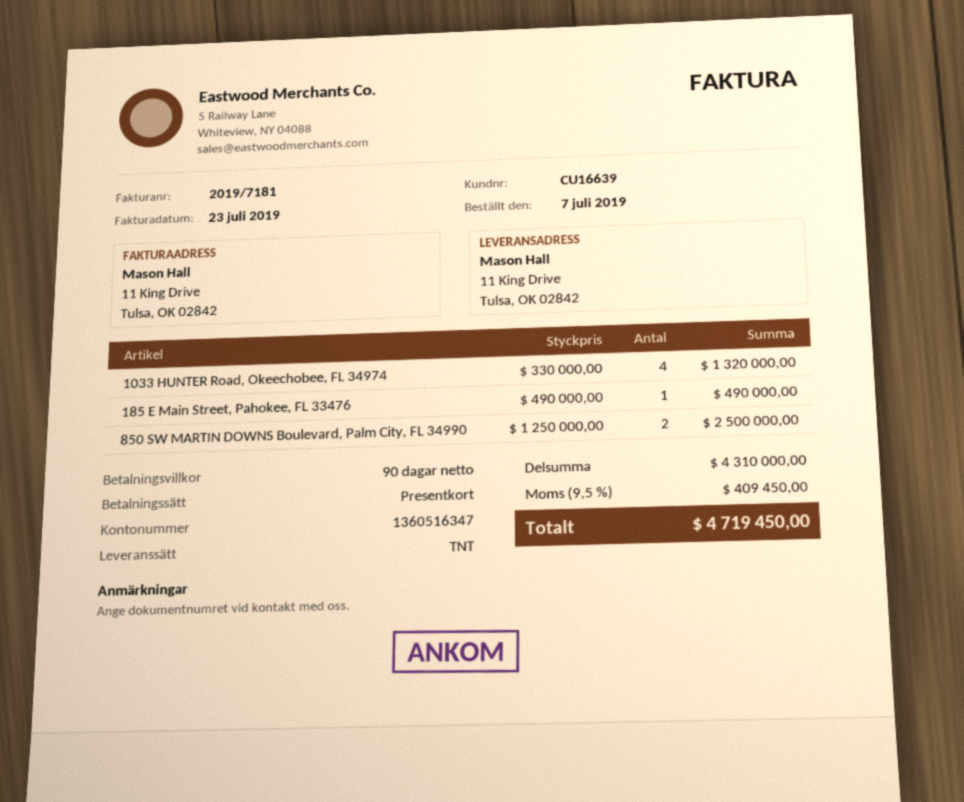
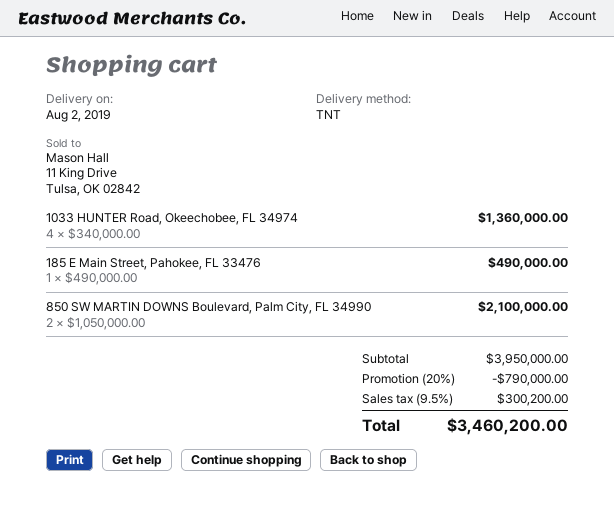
1033 HUNTER Road, Okeechobee, FL 34974: 4 x 330000.00 = 1320000.00 -> 4 x 340000.00 = 1360000.00
850 SW MARTIN DOWNS Boulevard, Palm City, FL 34990: 2 x 1250000.00 = 2500000.00 -> 2 x 1050000.00 = 2100000.00
subtotal: 4310000.00 -> 3950000.00
discount: none -> 20% = 790000.00
tax: 9.5% = 409450.00 -> 9.5% = 300200.00
total: 4719450.00 -> 3460200.00

